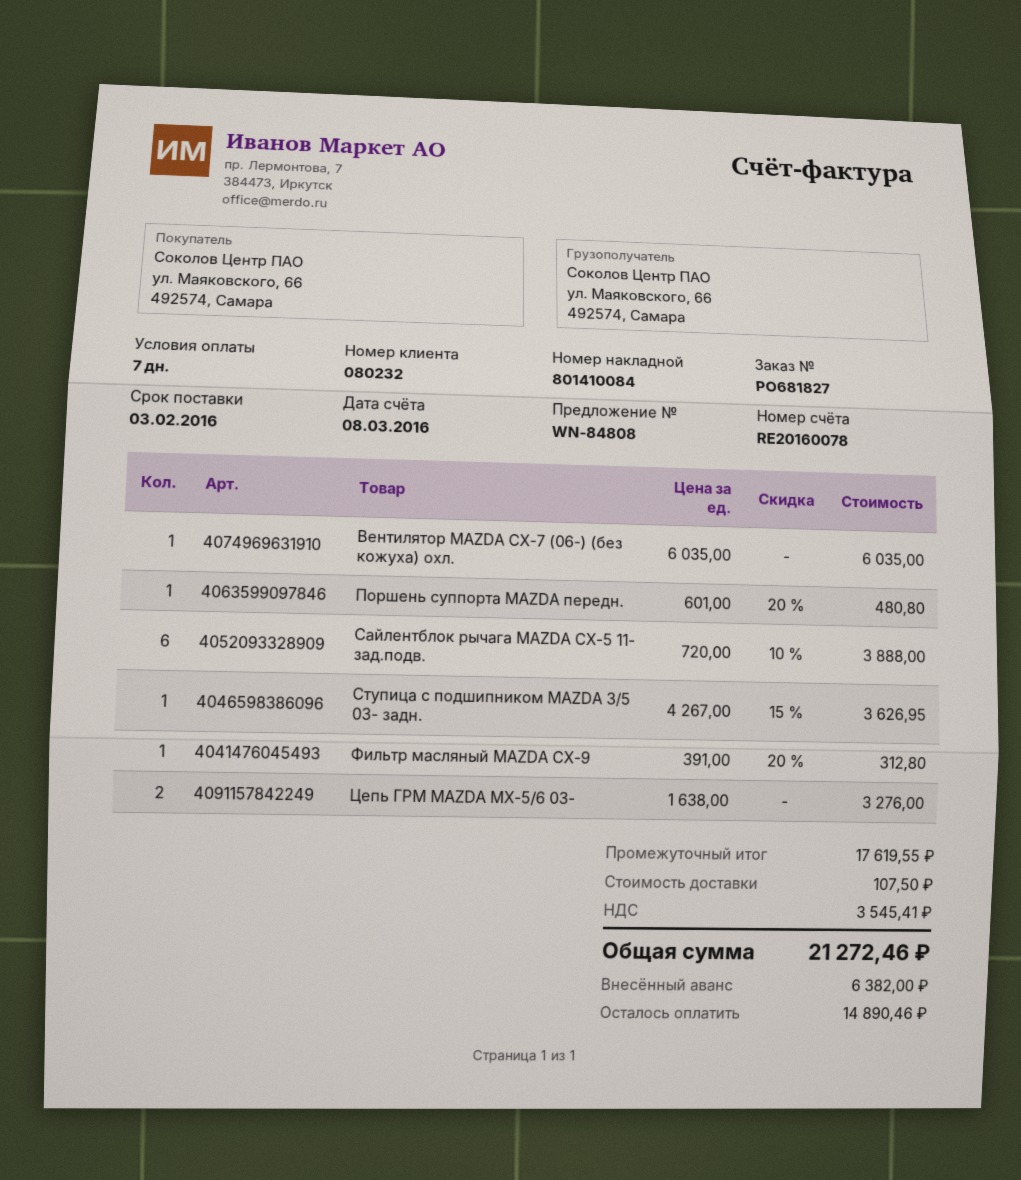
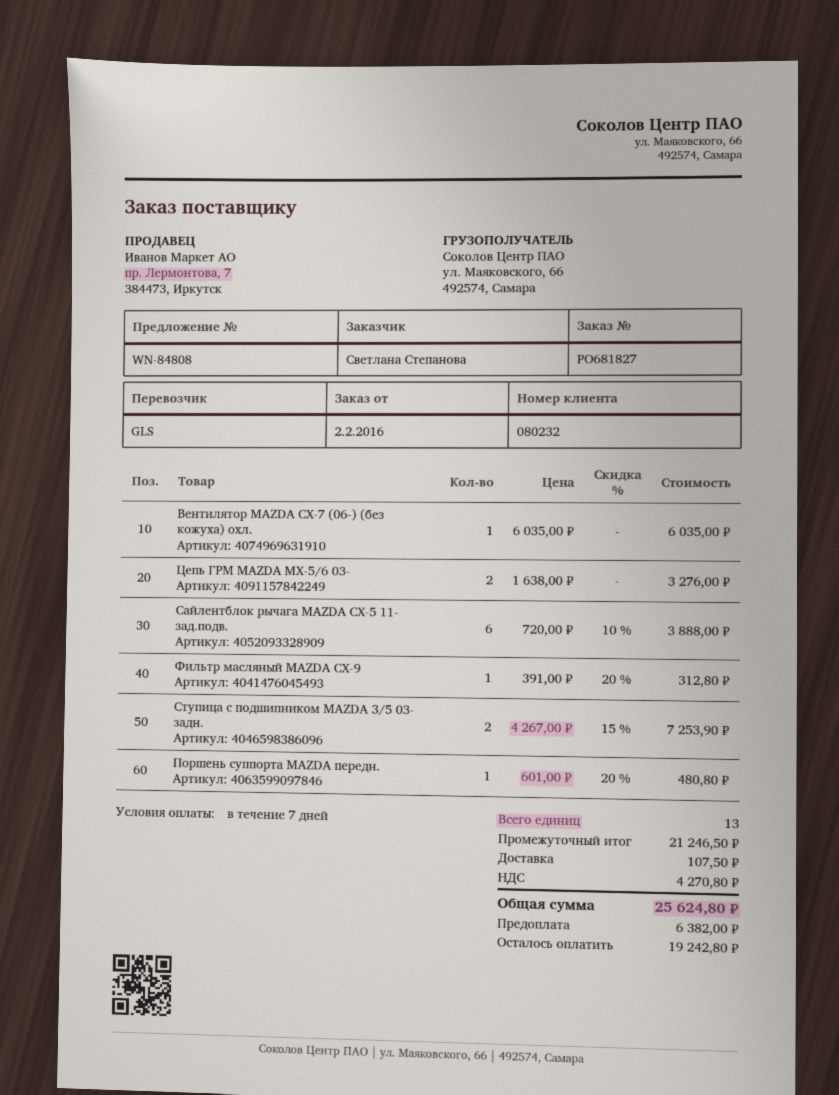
Ступица с подшипником MAZDA 3/5 03- задн.: 1 x 4267.00 - 15% = 3626.95 -> 2 x 4267.00 - 15% = 7253.90
subtotal: 17619.55 -> 21246.50
tax: 3545.41 -> 4270.80
total: 21272.46 -> 25624.80
balance: 14890.46 -> 19242.80

